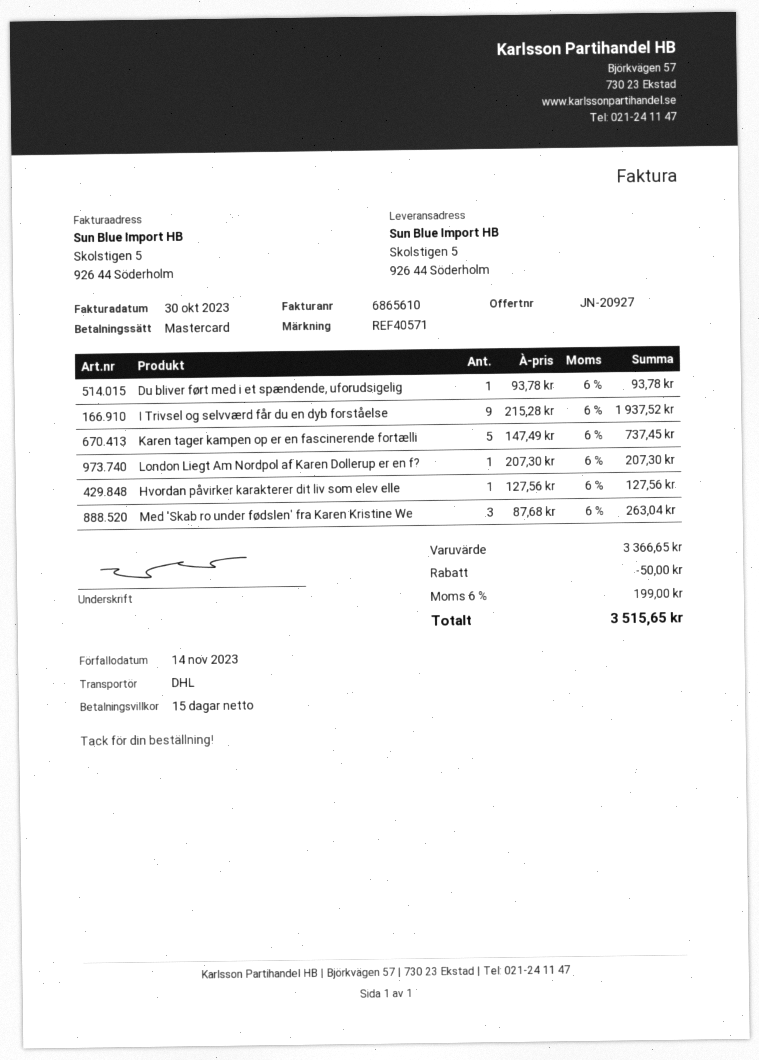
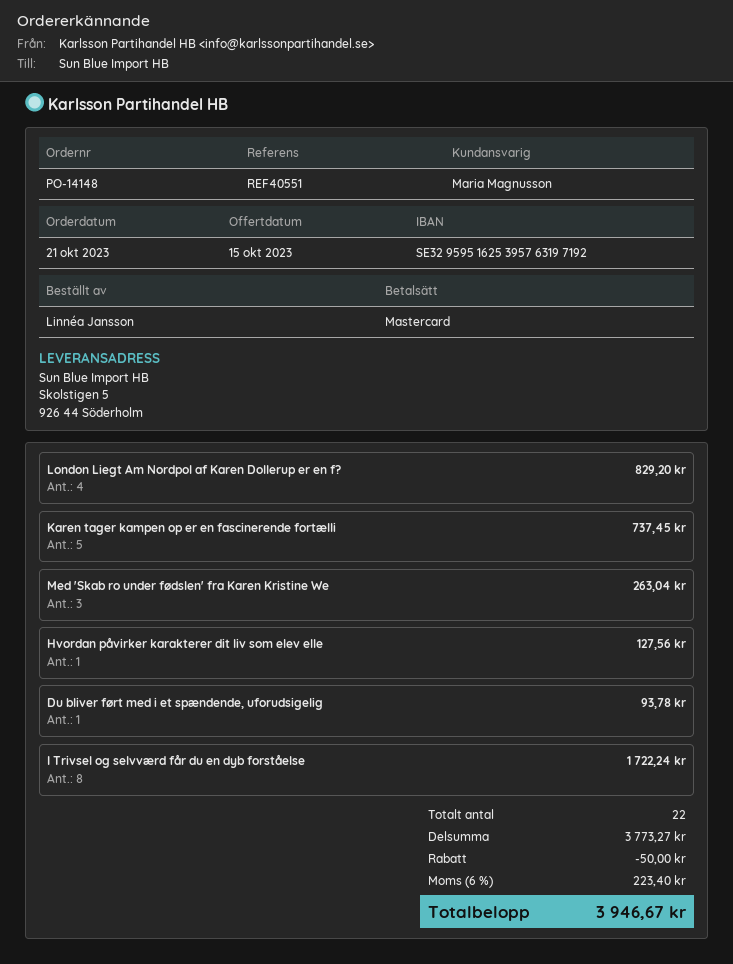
reference: REF40571 -> REF40551
I Trivsel og selvværd får du en dyb forståelse: 9 for 1937.52 -> 8 for 1722.24
London Liegt Am Nordpol af Karen Dollerup er en f?: 1 for 207.30 -> 4 for 829.20
subtotal: 3366.65 -> 3773.27
tax: 6% = 199.00 -> 6% = 223.40
total: 3515.65 -> 3946.67

